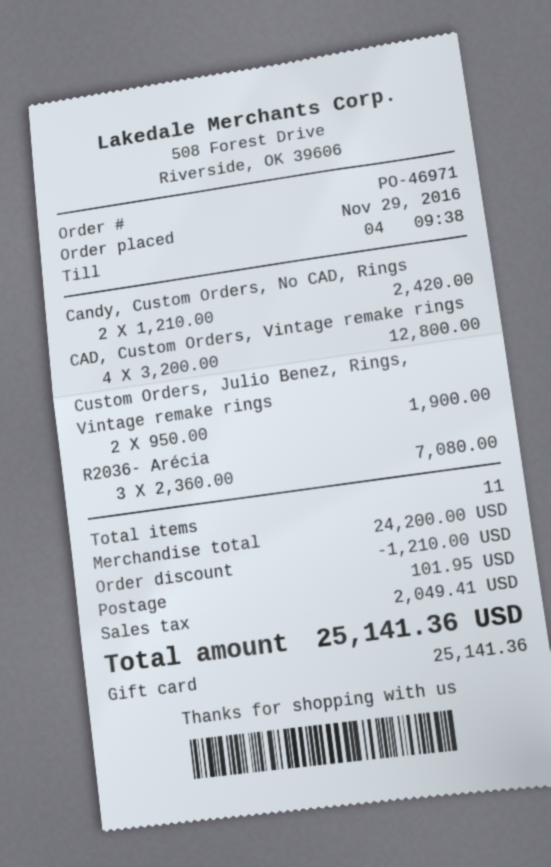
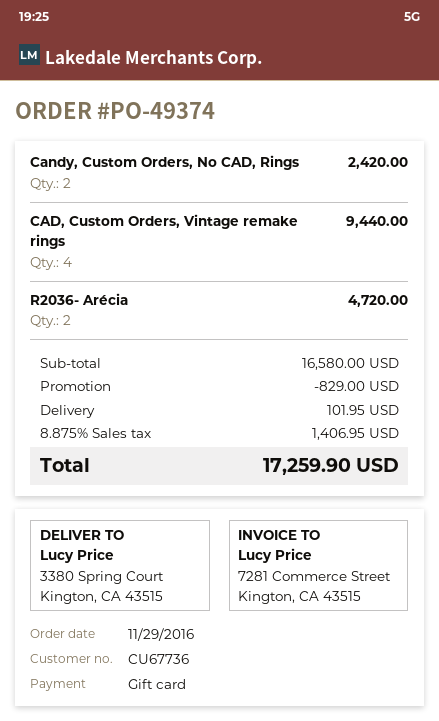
order number: PO-46971 -> PO-49374
CAD, Custom Orders, Vintage remake rings: 4 for 12800.00 -> 4 for 9440.00
Custom Orders, Julio Benez, Rings, Vintage remake rings: 2 for 1900.00 -> none
R2036- Arécia: 3 for 7080.00 -> 2 for 4720.00
subtotal: 24200.00 -> 16580.00
discount: 1210.00 -> 829.00
tax: 2049.41 -> 1406.95
total: 25141.36 -> 17259.90

